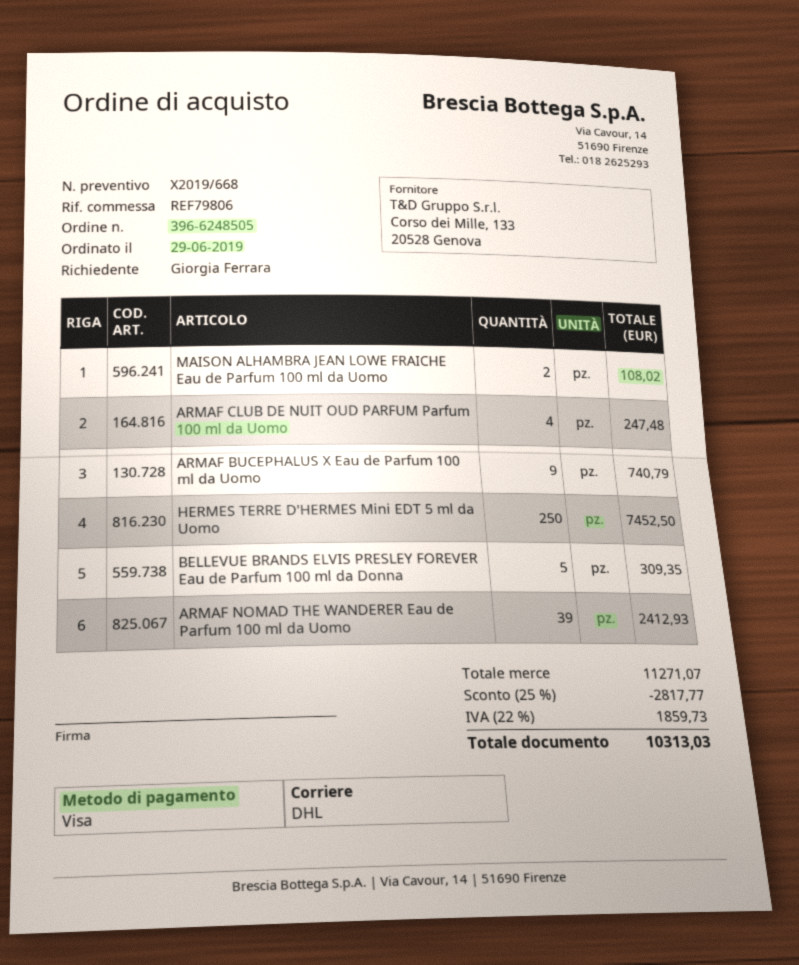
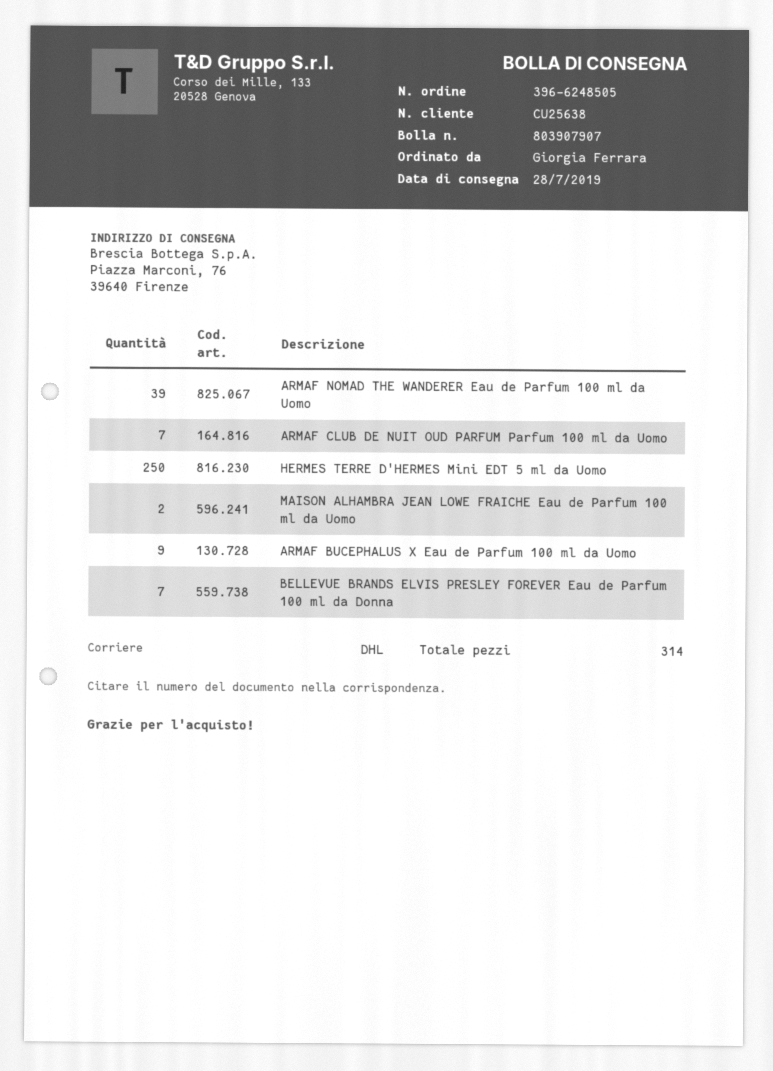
ARMAF CLUB DE NUIT OUD PARFUM Parfum 100 ml da Uomo: 4 -> 7
BELLEVUE BRANDS ELVIS PRESLEY FOREVER Eau de Parfum 100 ml da Donna: 5 -> 7

